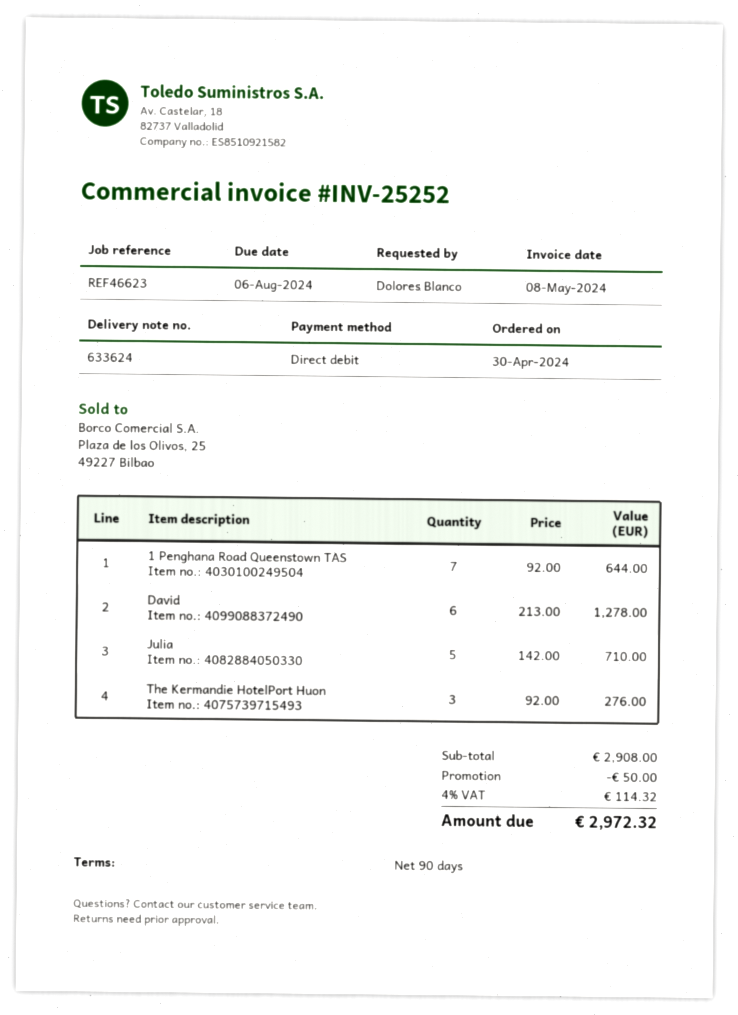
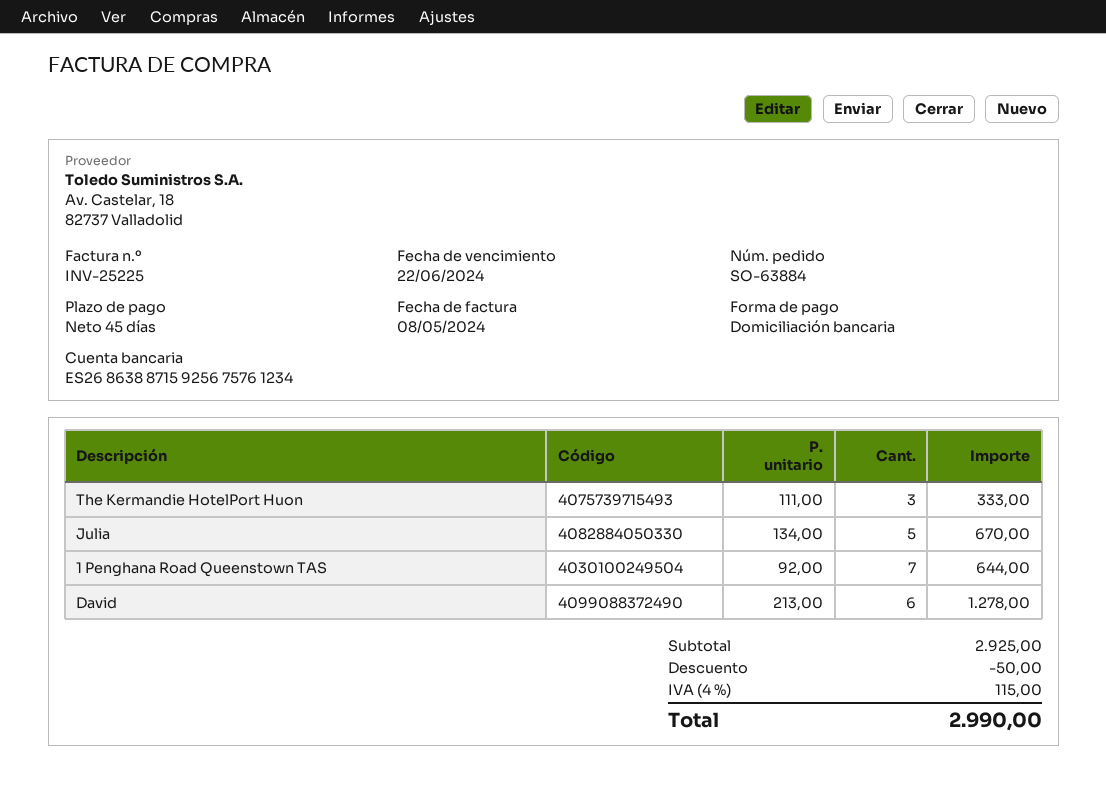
invoice number: INV-25252 -> INV-25225
payment terms: 90 days -> 45 days
due date: 2024-08-06 -> 2024-06-22
Julia: 5 x 142.00 = 710.00 -> 5 x 134.00 = 670.00
The Kermandie HotelPort Huon: 3 x 92.00 = 276.00 -> 3 x 111.00 = 333.00
subtotal: 2908.00 -> 2925.00
tax: 4% = 114.32 -> 4% = 115.00
total: 2972.32 -> 2990.00

